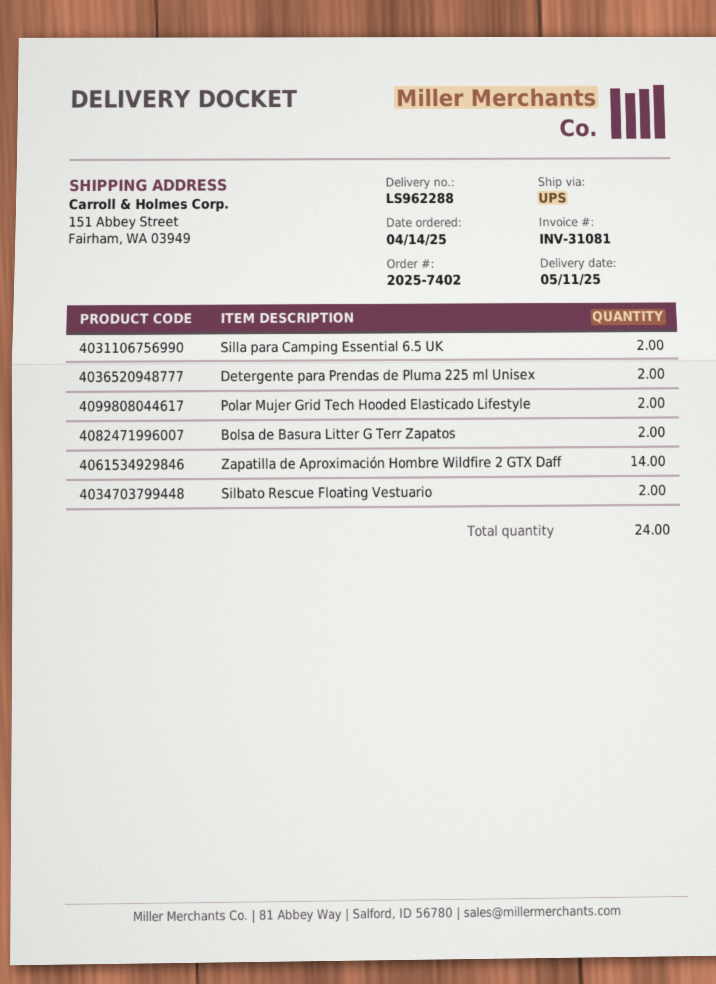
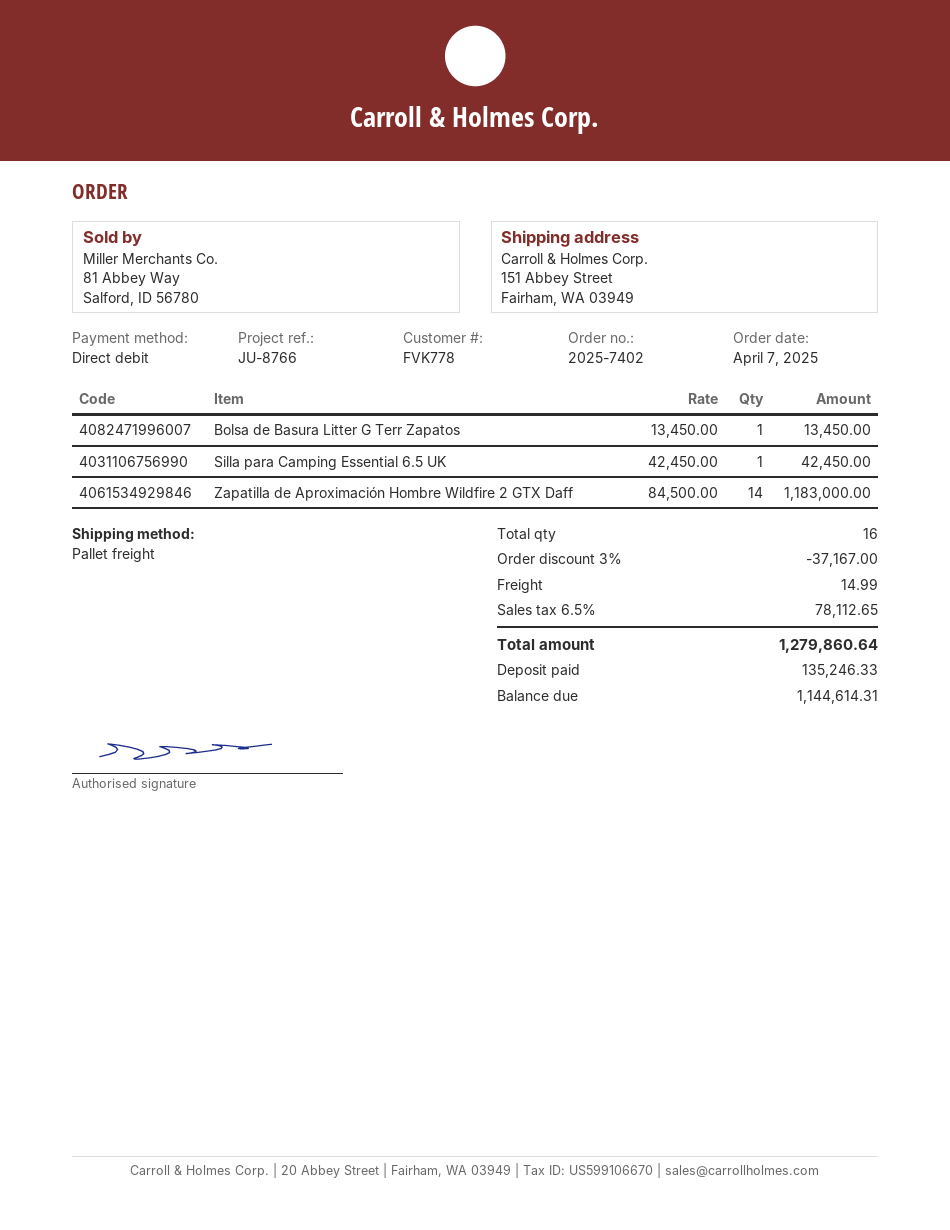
order date: 2025-04-14 -> 2025-04-07
shipping method: UPS -> pallet freight
Silla para Camping Essential 6.5 UK: 2 -> 1
Detergente para Prendas de Pluma 225 ml Unisex: 2 -> none
Polar Mujer Grid Tech Hooded Elasticado Lifestyle: 2 -> none
Bolsa de Basura Litter G Terr Zapatos: 2 -> 1
Silbato Rescue Floating Vestuario: 2 -> none
total quantity: 24 -> 16

